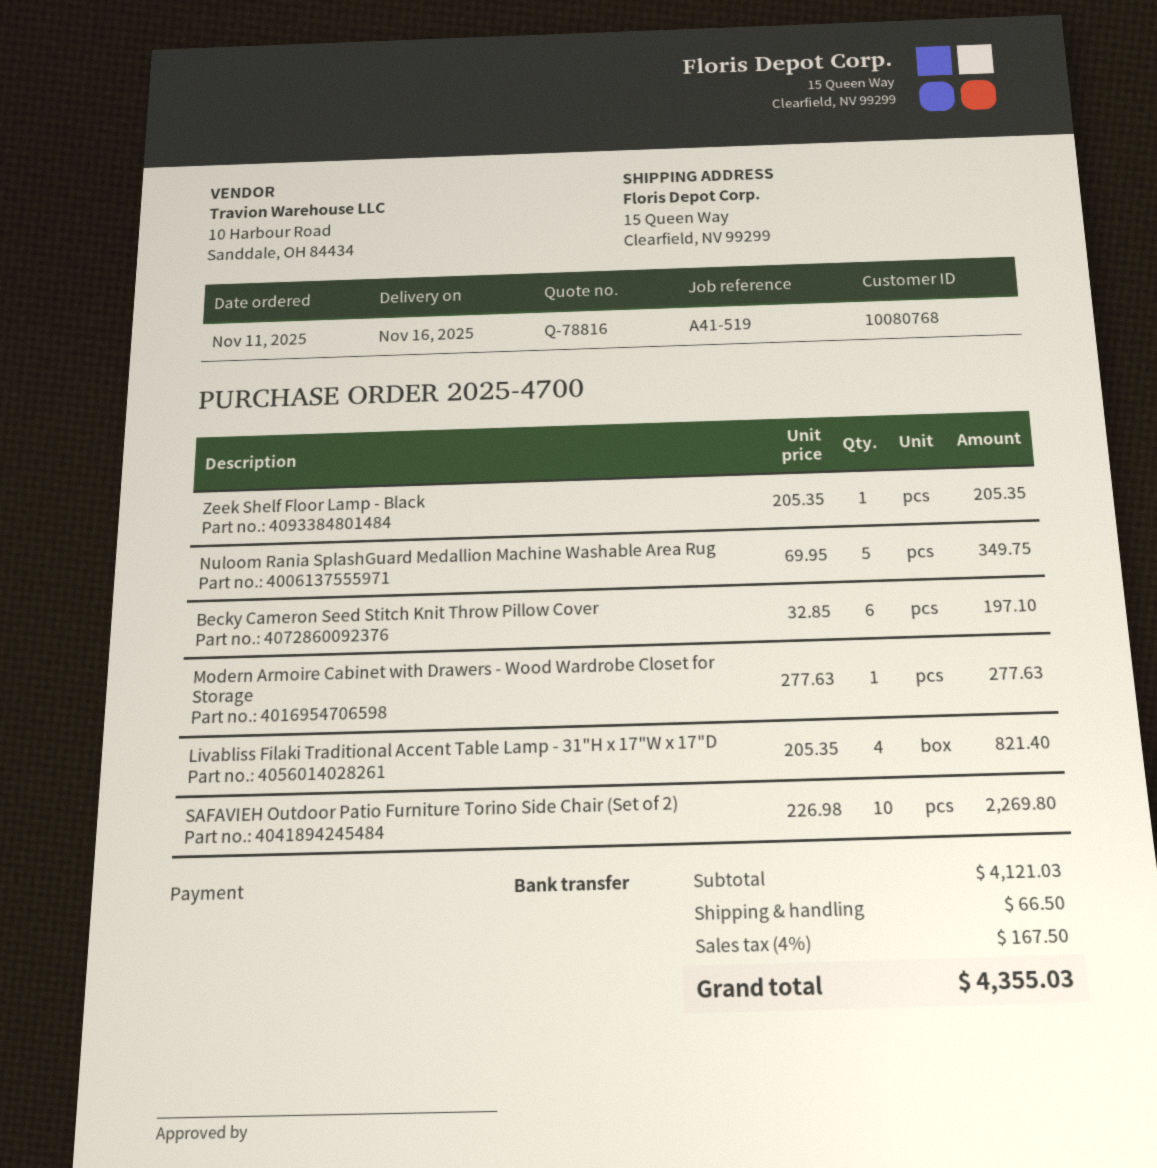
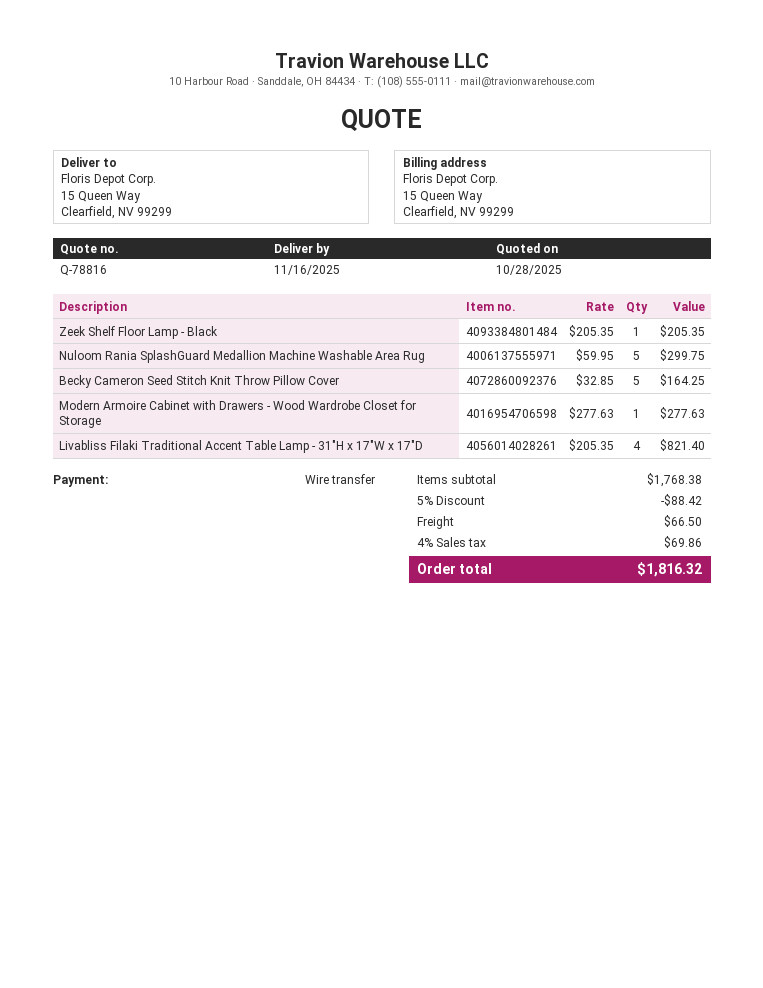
Nuloom Rania SplashGuard Medallion Machine Washable Area Rug: 5 x 69.95 = 349.75 -> 5 x 59.95 = 299.75
Becky Cameron Seed Stitch Knit Throw Pillow Cover: 6 x 32.85 = 197.10 -> 5 x 32.85 = 164.25
SAFAVIEH Outdoor Patio Furniture Torino Side Chair (Set of 2): 10 x 226.98 = 2269.80 -> none
subtotal: 4121.03 -> 1768.38
discount: none -> 5% = 88.42
tax: 4% = 167.50 -> 4% = 69.86
total: 4355.03 -> 1816.32

